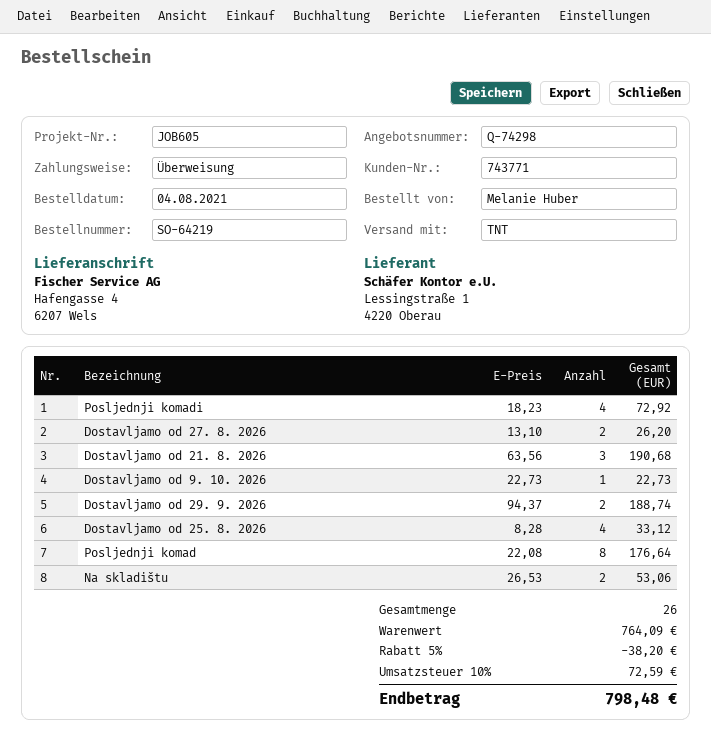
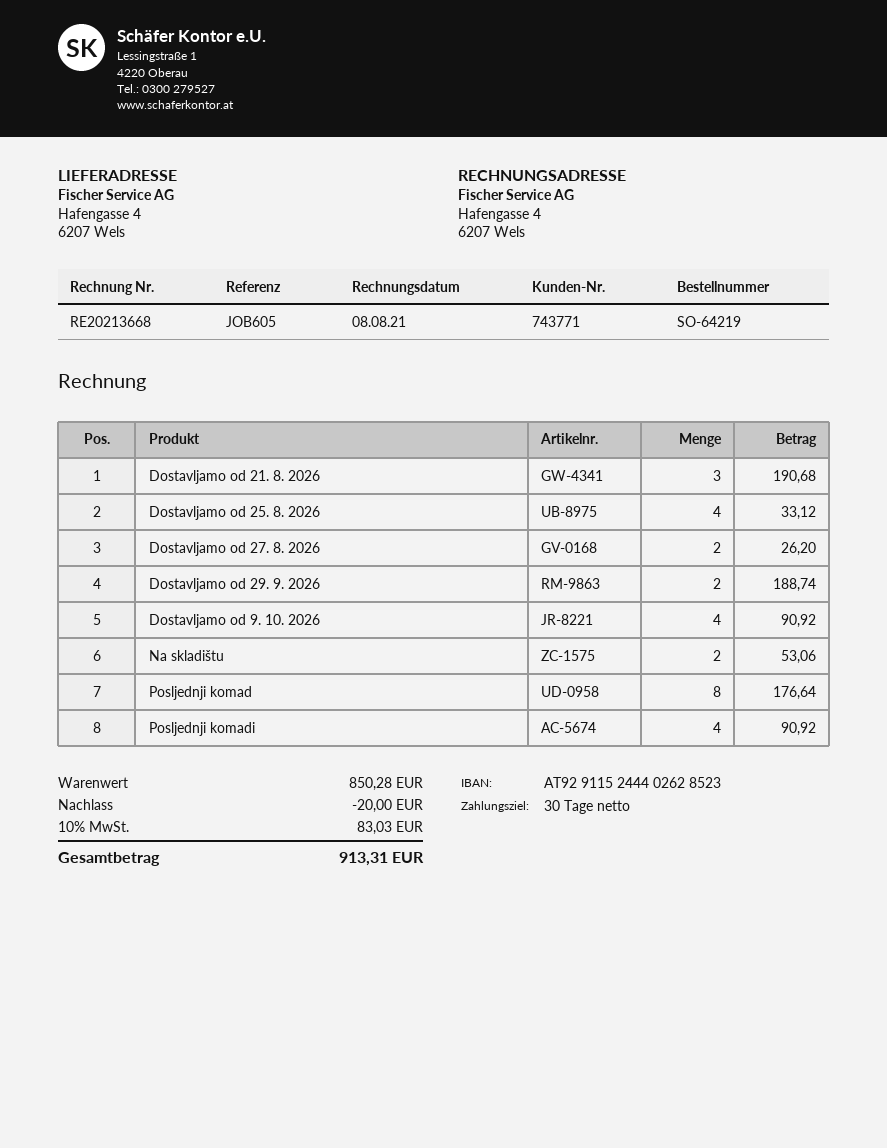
Posljednji komadi: 4 for 72.92 -> 4 for 90.92
Dostavljamo od 9. 10. 2026: 1 for 22.73 -> 4 for 90.92
subtotal: 764.09 -> 850.28
discount: 38.20 -> 20.00
tax: 10% = 72.59 -> 10% = 83.03
total: 798.48 -> 913.31

